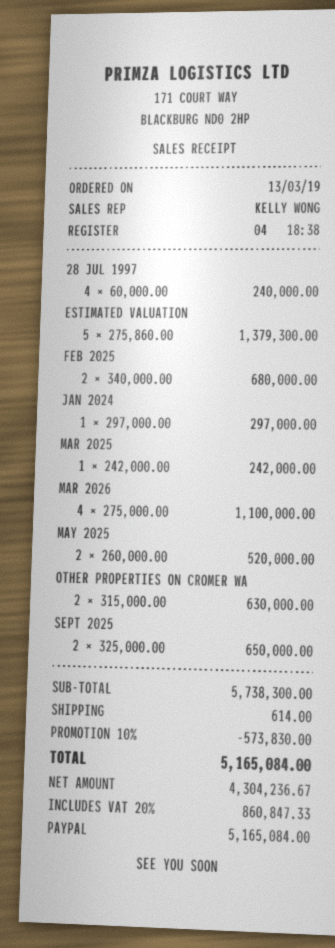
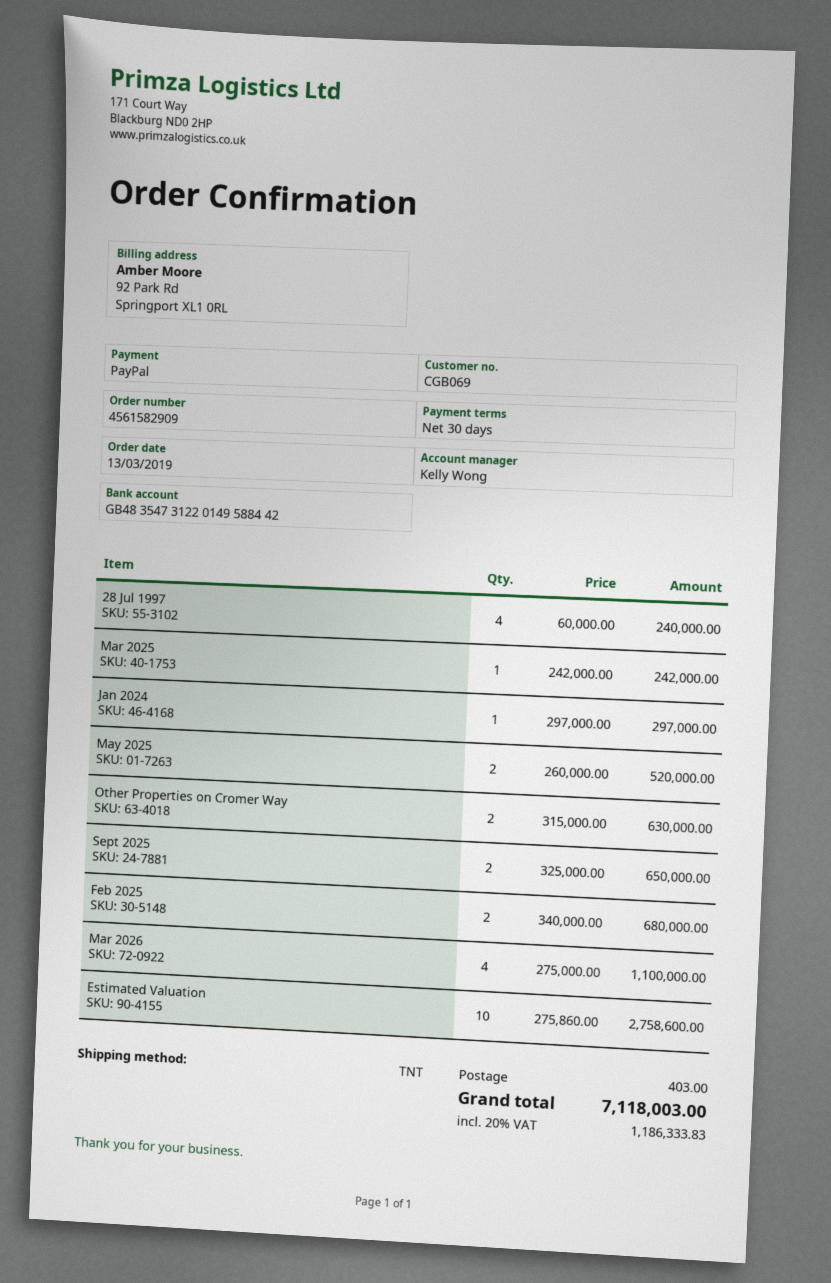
ESTIMATED VALUATION: 5 x 275860.00 = 1379300.00 -> 10 x 275860.00 = 2758600.00
discount: 10% = 573830.00 -> none
shipping: 614.00 -> 403.00
tax: 20% = 860847.33 -> 20% = 1186333.83
total: 5165084.00 -> 7118003.00

